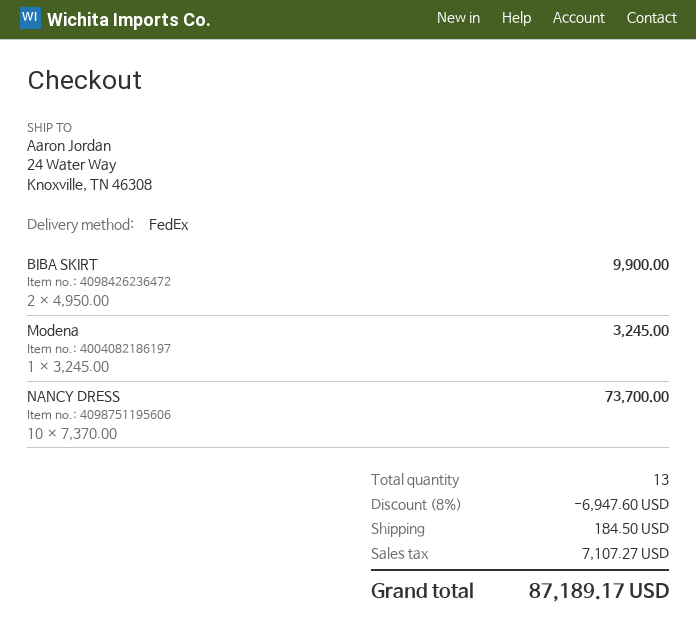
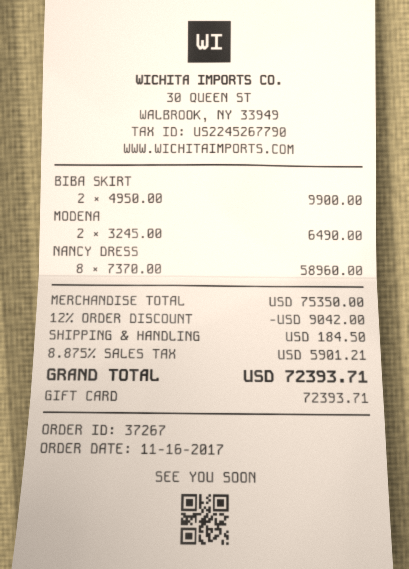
Modena: 1 x 3245.00 = 3245.00 -> 2 x 3245.00 = 6490.00
NANCY DRESS: 10 x 7370.00 = 73700.00 -> 8 x 7370.00 = 58960.00
discount: 8% = 6947.60 -> 12% = 9042.00
tax: 7107.27 -> 5901.21
total: 87189.17 -> 72393.71

